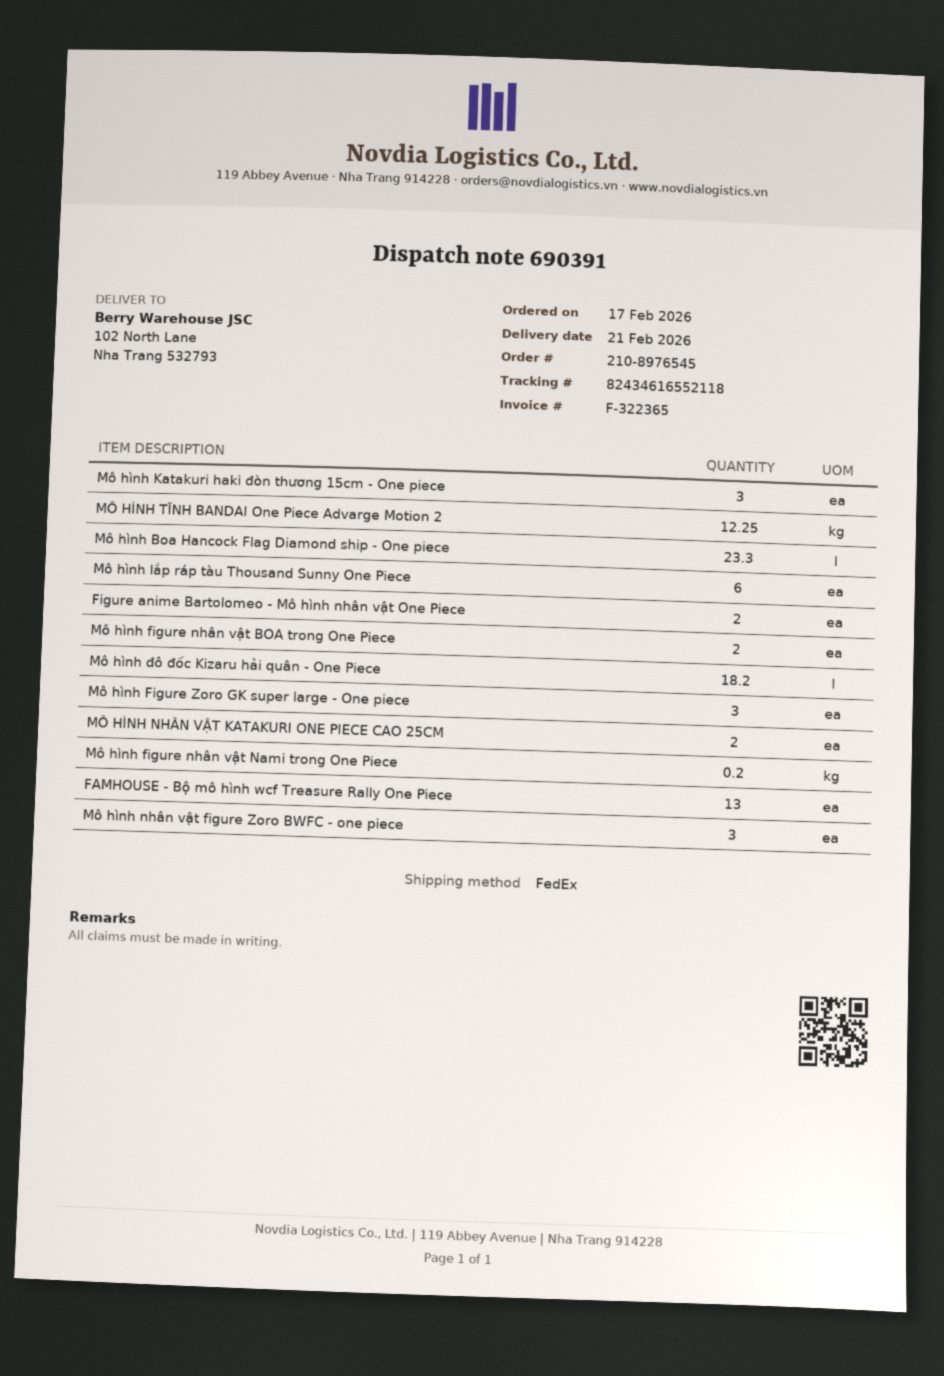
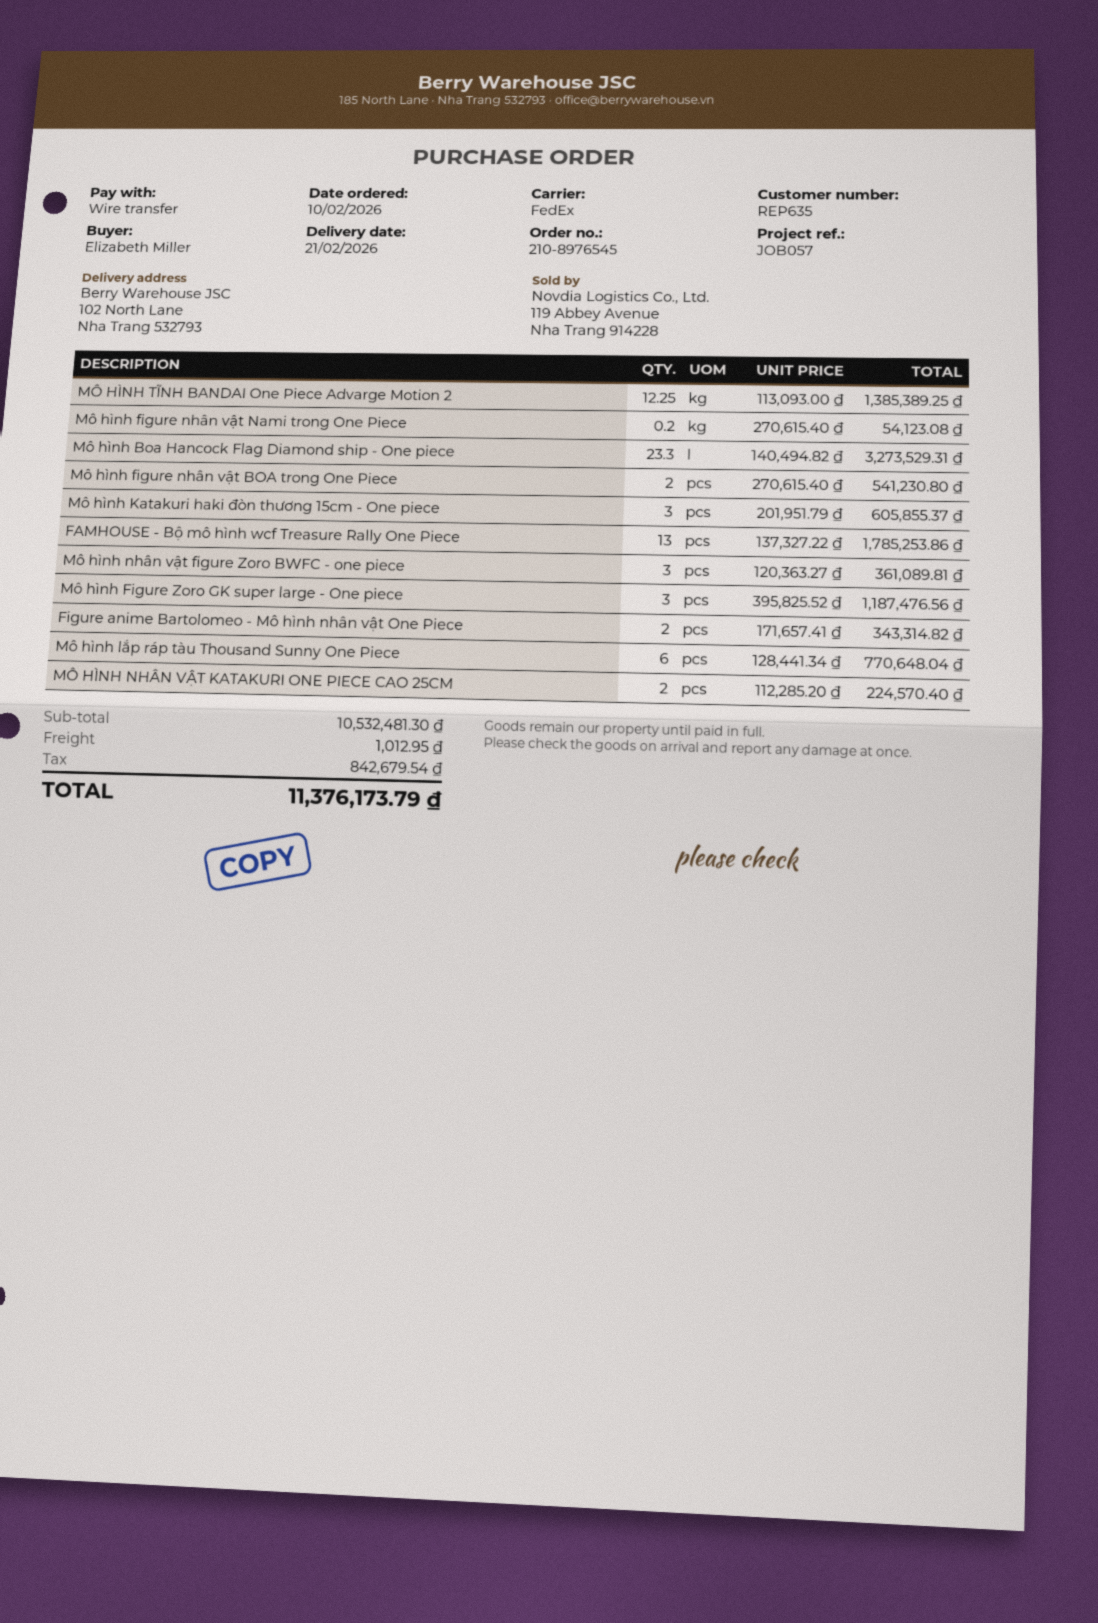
order date: 2026-02-17 -> 2026-02-10
Mô hình đô đốc Kizaru hải quân - One Piece: 18.2 -> none

